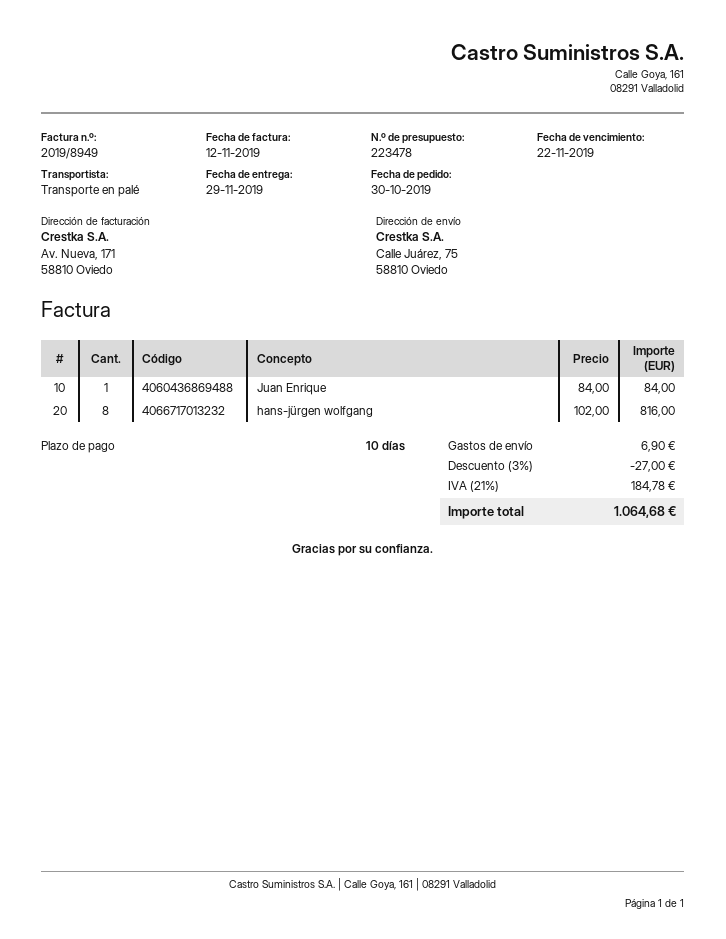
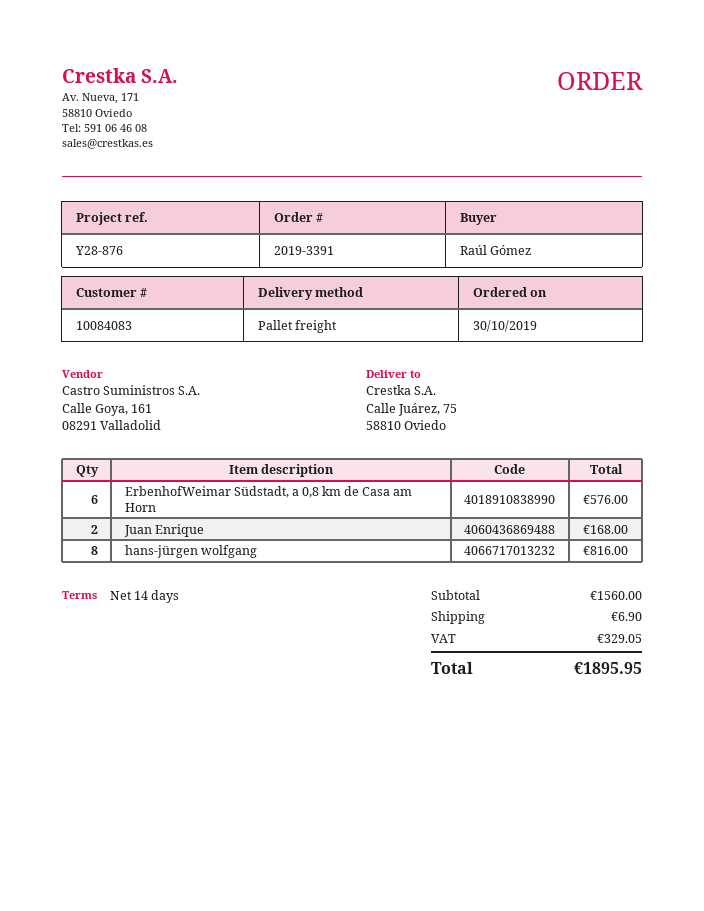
payment terms: 10 days -> 14 days
Juan Enrique: 1 for 84.00 -> 2 for 168.00
ErbenhofWeimar Südstadt, a 0,8 km de Casa am Horn: none -> 6 for 576.00
discount: 3% = 27.00 -> none
tax: 184.78 -> 329.05
total: 1064.68 -> 1895.95

